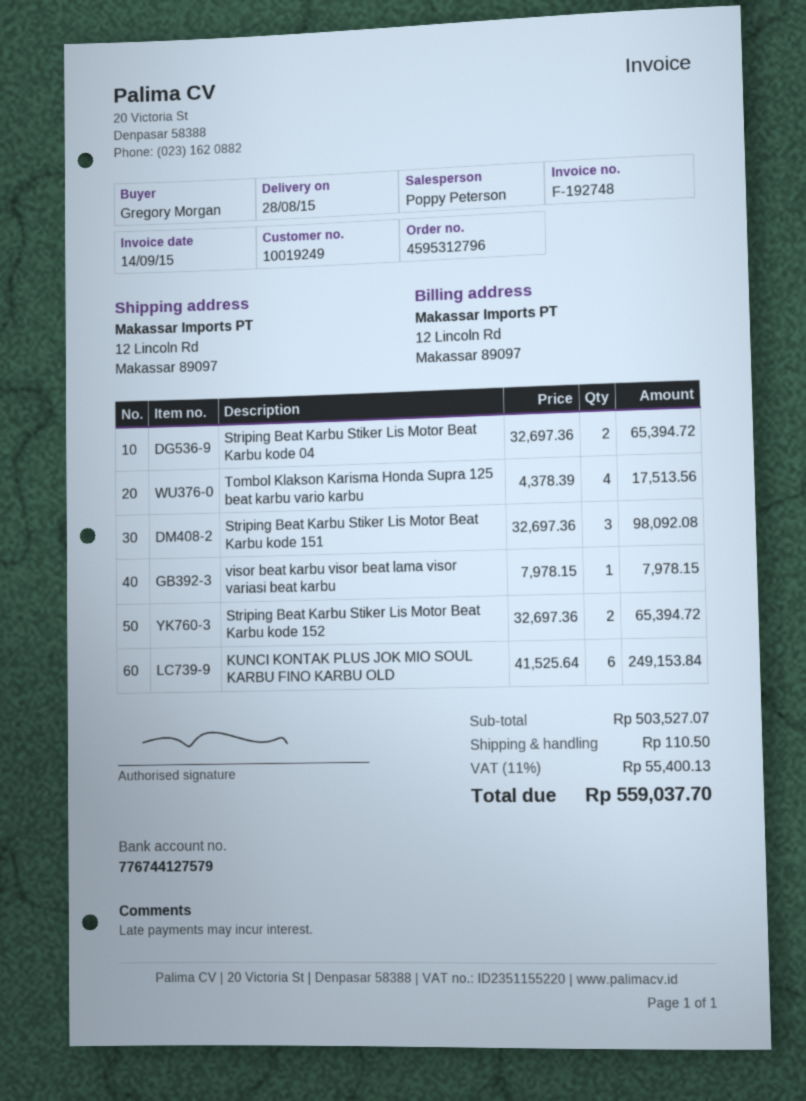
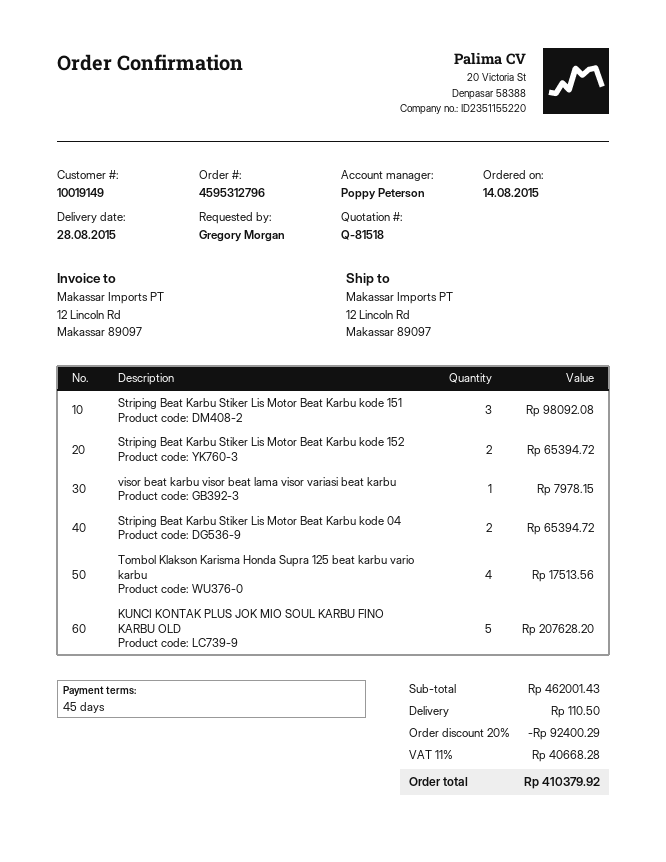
customer number: 10019249 -> 10019149
KUNCI KONTAK PLUS JOK MIO SOUL KARBU FINO KARBU OLD: 6 for 249153.84 -> 5 for 207628.20
subtotal: 503527.07 -> 462001.43
discount: none -> 20% = 92400.29
tax: 11% = 55400.13 -> 11% = 40668.28
total: 559037.70 -> 410379.92

